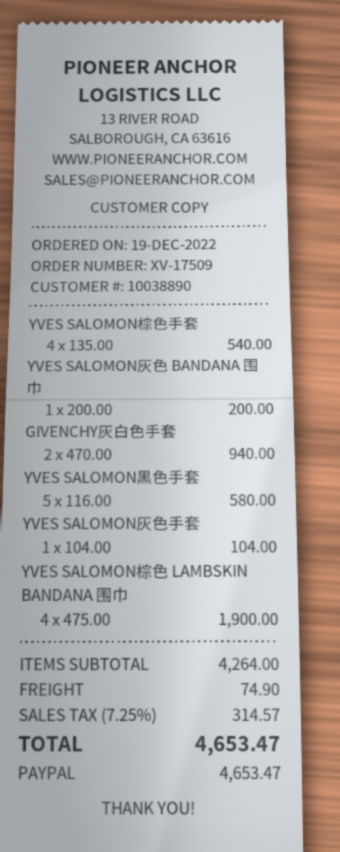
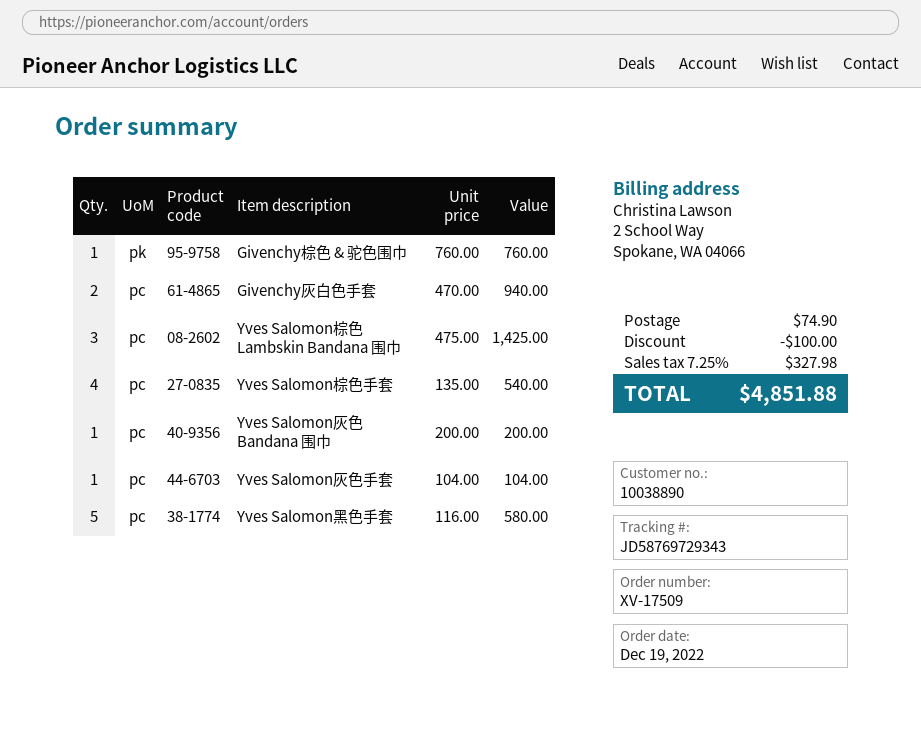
YVES SALOMON棕色 LAMBSKIN BANDANA 围巾: 4 x 475.00 = 1900.00 -> 3 x 475.00 = 1425.00
Givenchy棕色 & 驼色围巾: none -> 1 x 760.00 = 760.00
discount: none -> 100.00
tax: 7.25% = 314.57 -> 7.25% = 327.98
total: 4653.47 -> 4851.88

